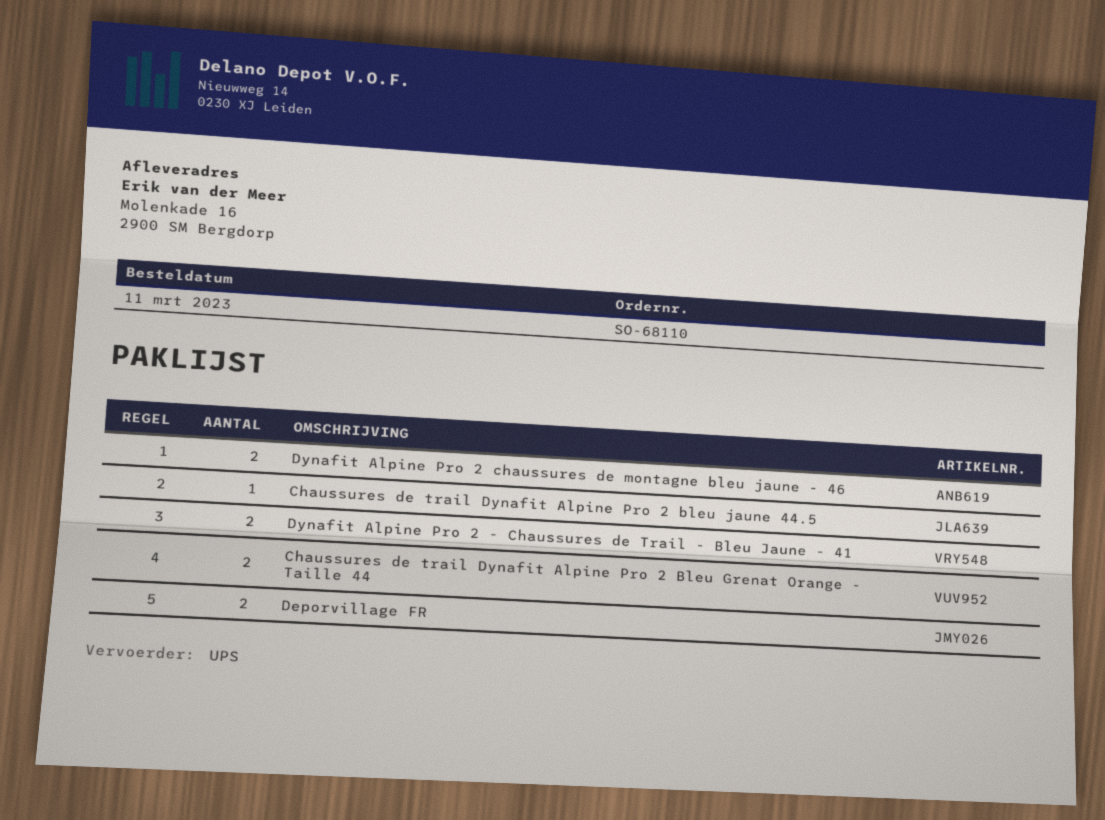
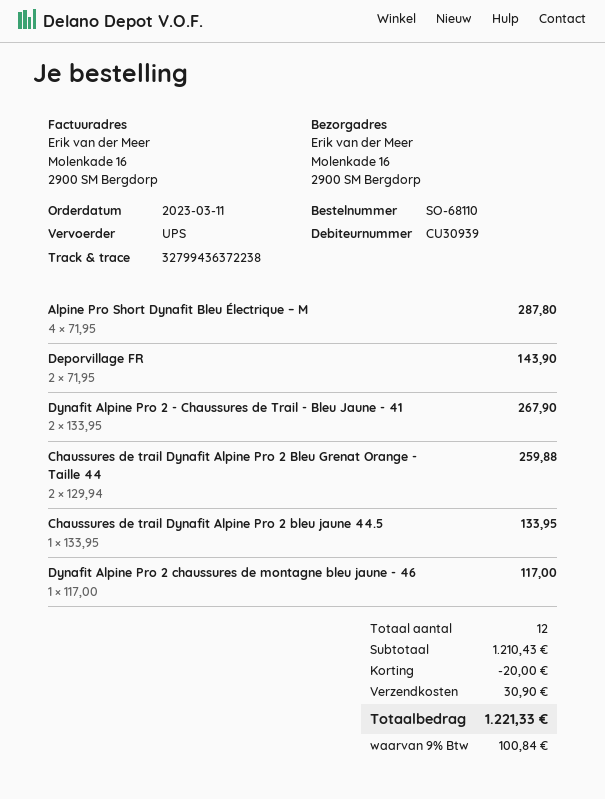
Dynafit Alpine Pro 2 chaussures de montagne bleu jaune - 46: 2 -> 1
Alpine Pro Short Dynafit Bleu Électrique – M: none -> 4

